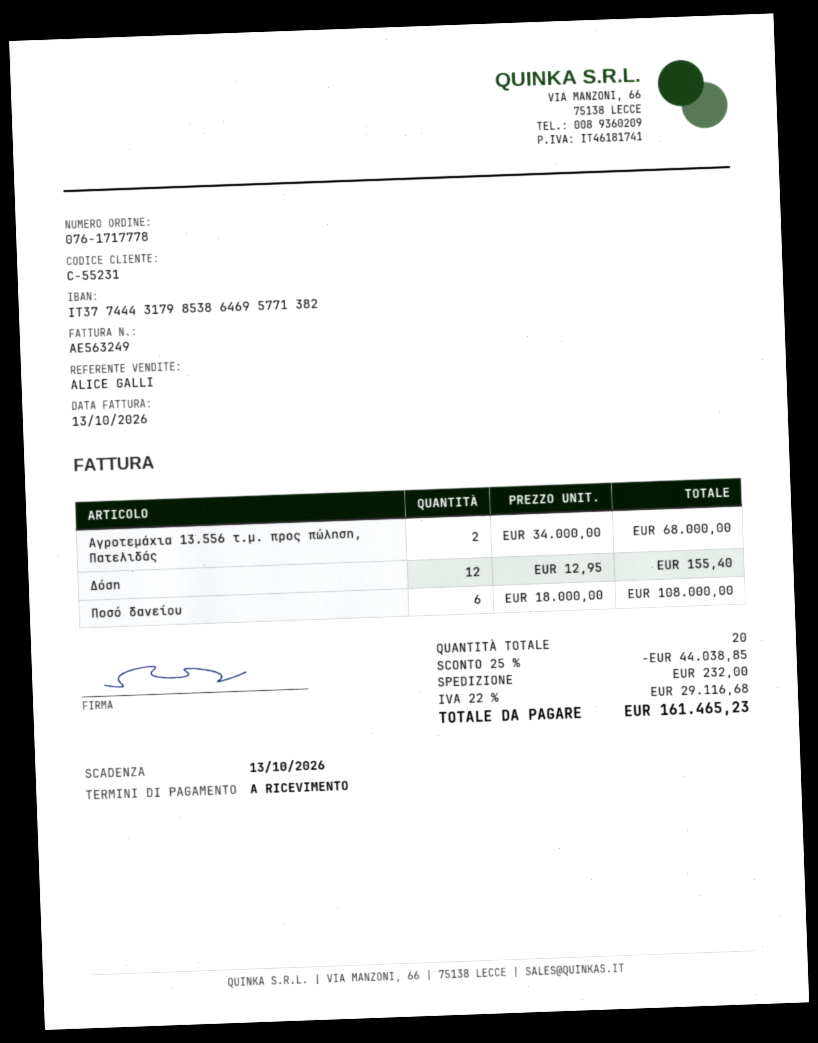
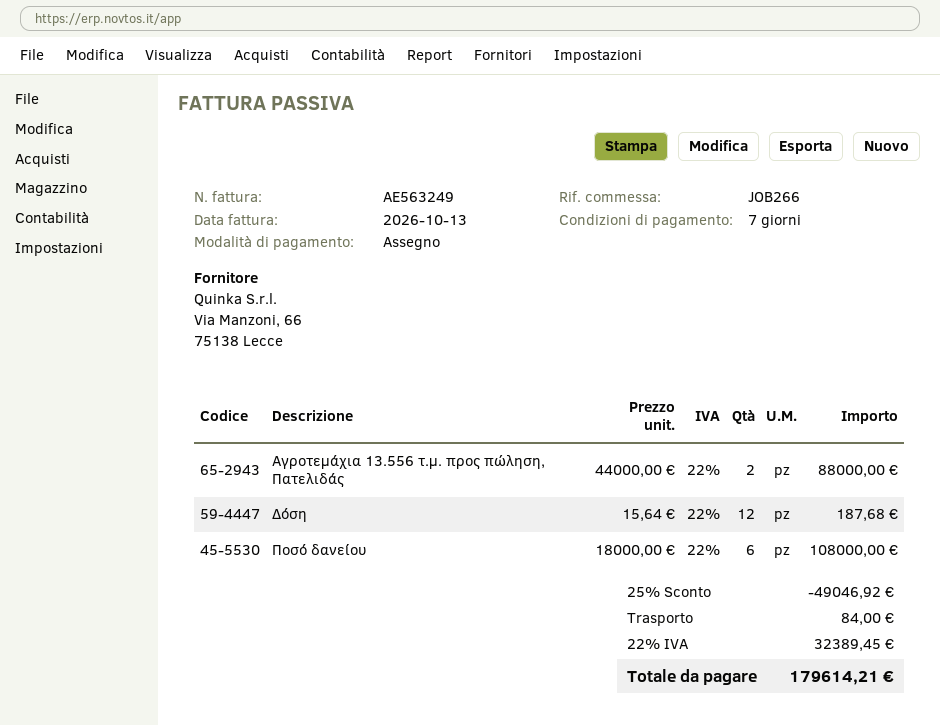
payment terms: on receipt -> 7 days
Αγροτεμάχια 13.556 τ.μ. προς πώληση, Πατελιδάς: 2 x 34000.00 = 68000.00 -> 2 x 44000.00 = 88000.00
Δόση: 12 x 12.95 = 155.40 -> 12 x 15.64 = 187.68
discount: 25% = 44038.85 -> 25% = 49046.92
shipping: 232.00 -> 84.00
tax: 22% = 29116.68 -> 22% = 32389.45
total: 161465.23 -> 179614.21

